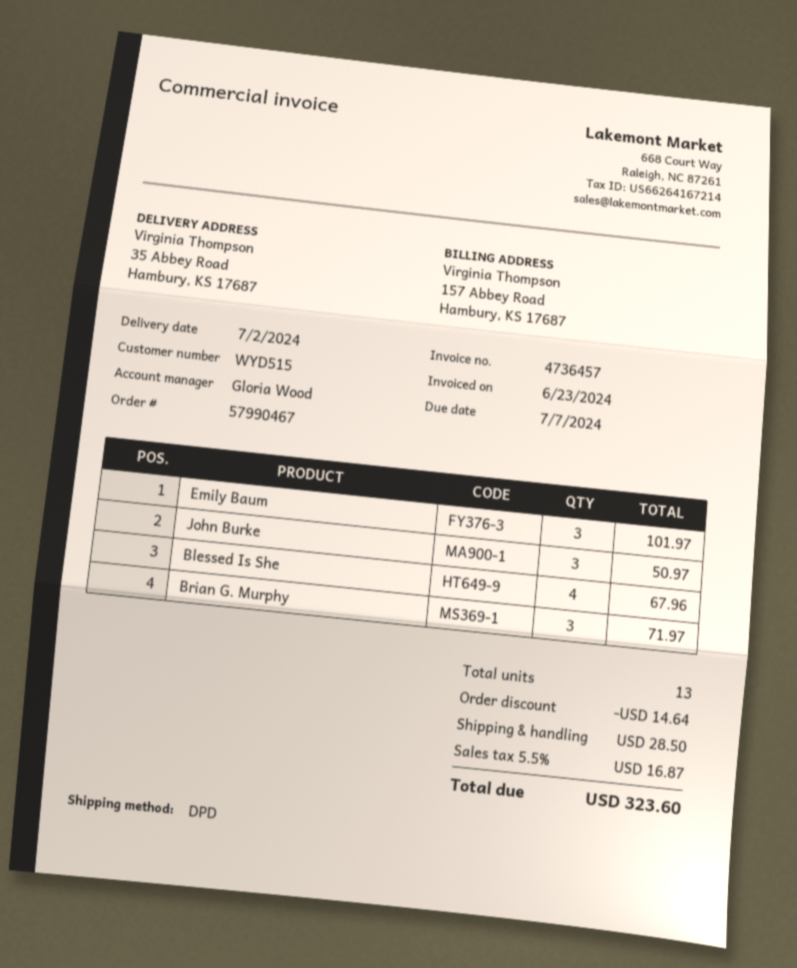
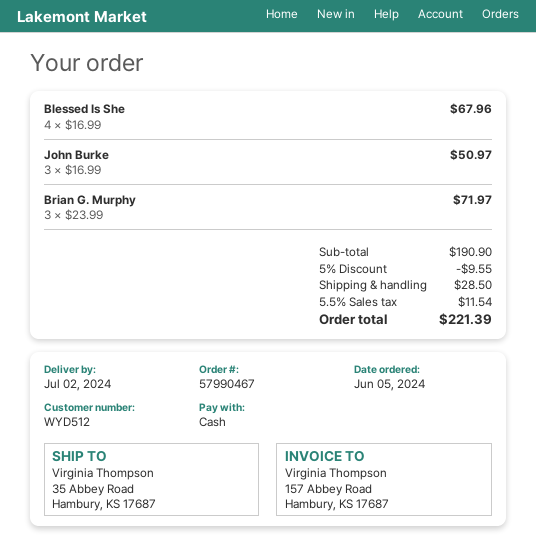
customer number: WYD515 -> WYD512
Emily Baum: 3 for 101.97 -> none
discount: 14.64 -> 9.55
tax: 5.5% = 16.87 -> 5.5% = 11.54
total: 323.60 -> 221.39

